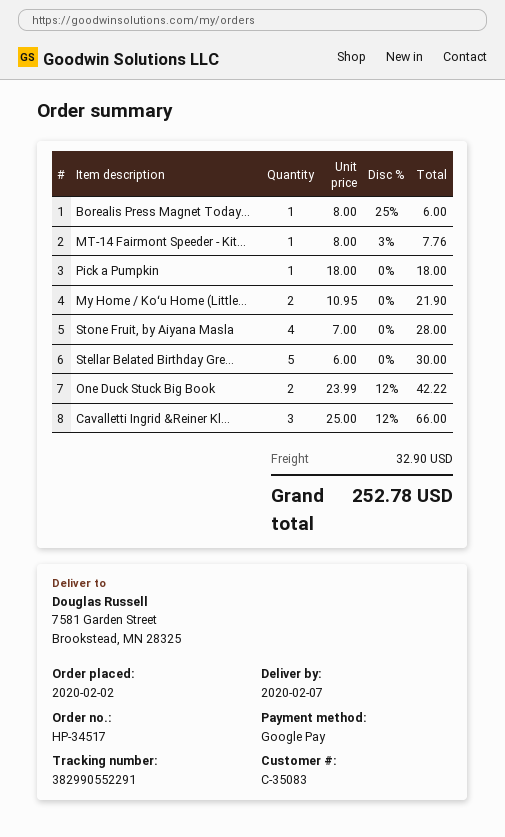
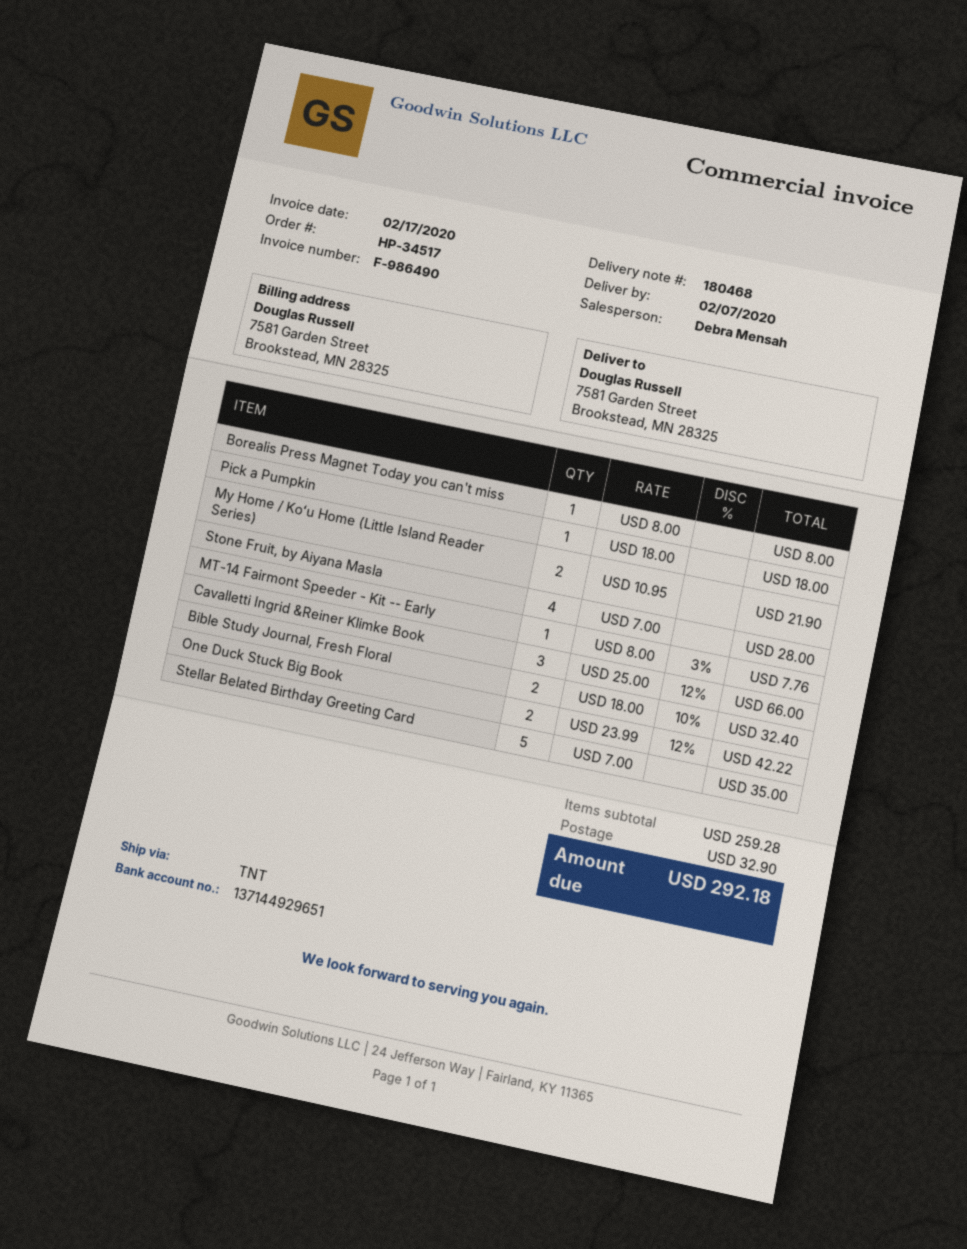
Borealis Press Magnet Today...: 1 x 8.00 - 25% = 6.00 -> 1 x 8.00 = 8.00
Stellar Belated Birthday Gre...: 5 x 6.00 = 30.00 -> 5 x 7.00 = 35.00
Bible Study Journal, Fresh Floral: none -> 2 x 18.00 - 10% = 32.40
total: 252.78 -> 292.18

